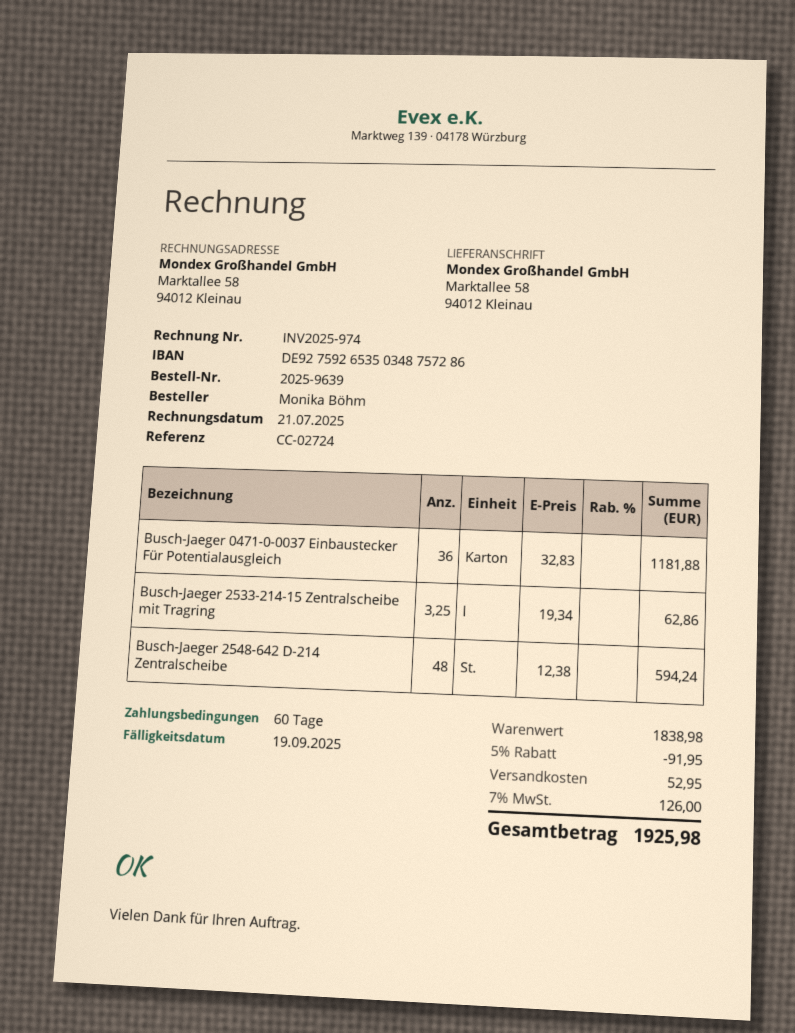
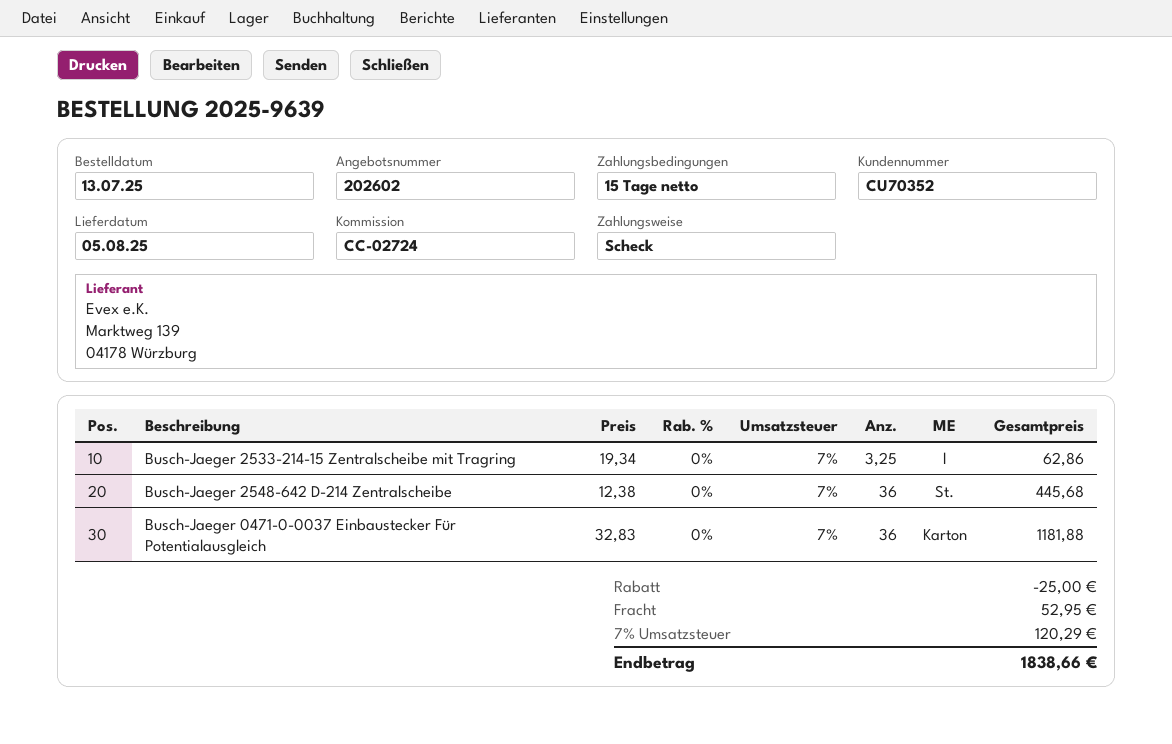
payment terms: 60 days -> 15 days
Busch-Jaeger 2548-642 D-214 Zentralscheibe: 48 x 12.38 = 594.24 -> 36 x 12.38 = 445.68
discount: 91.95 -> 25.00
tax: 7% = 126.00 -> 7% = 120.29
total: 1925.98 -> 1838.66

